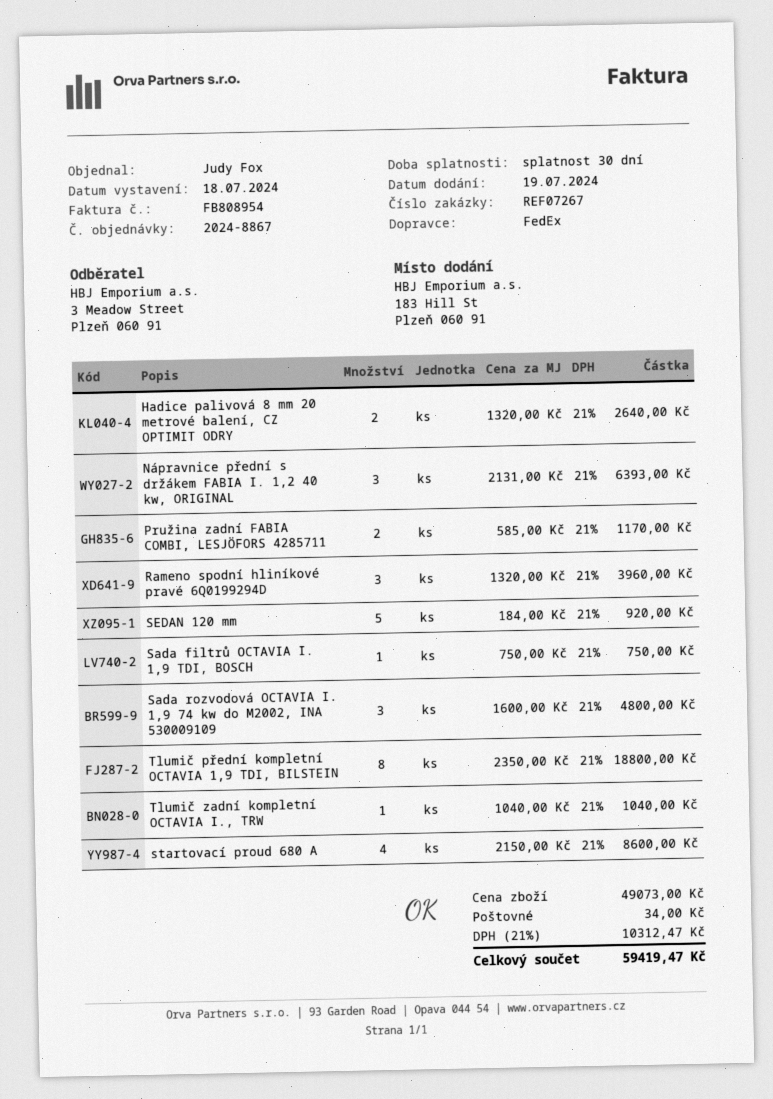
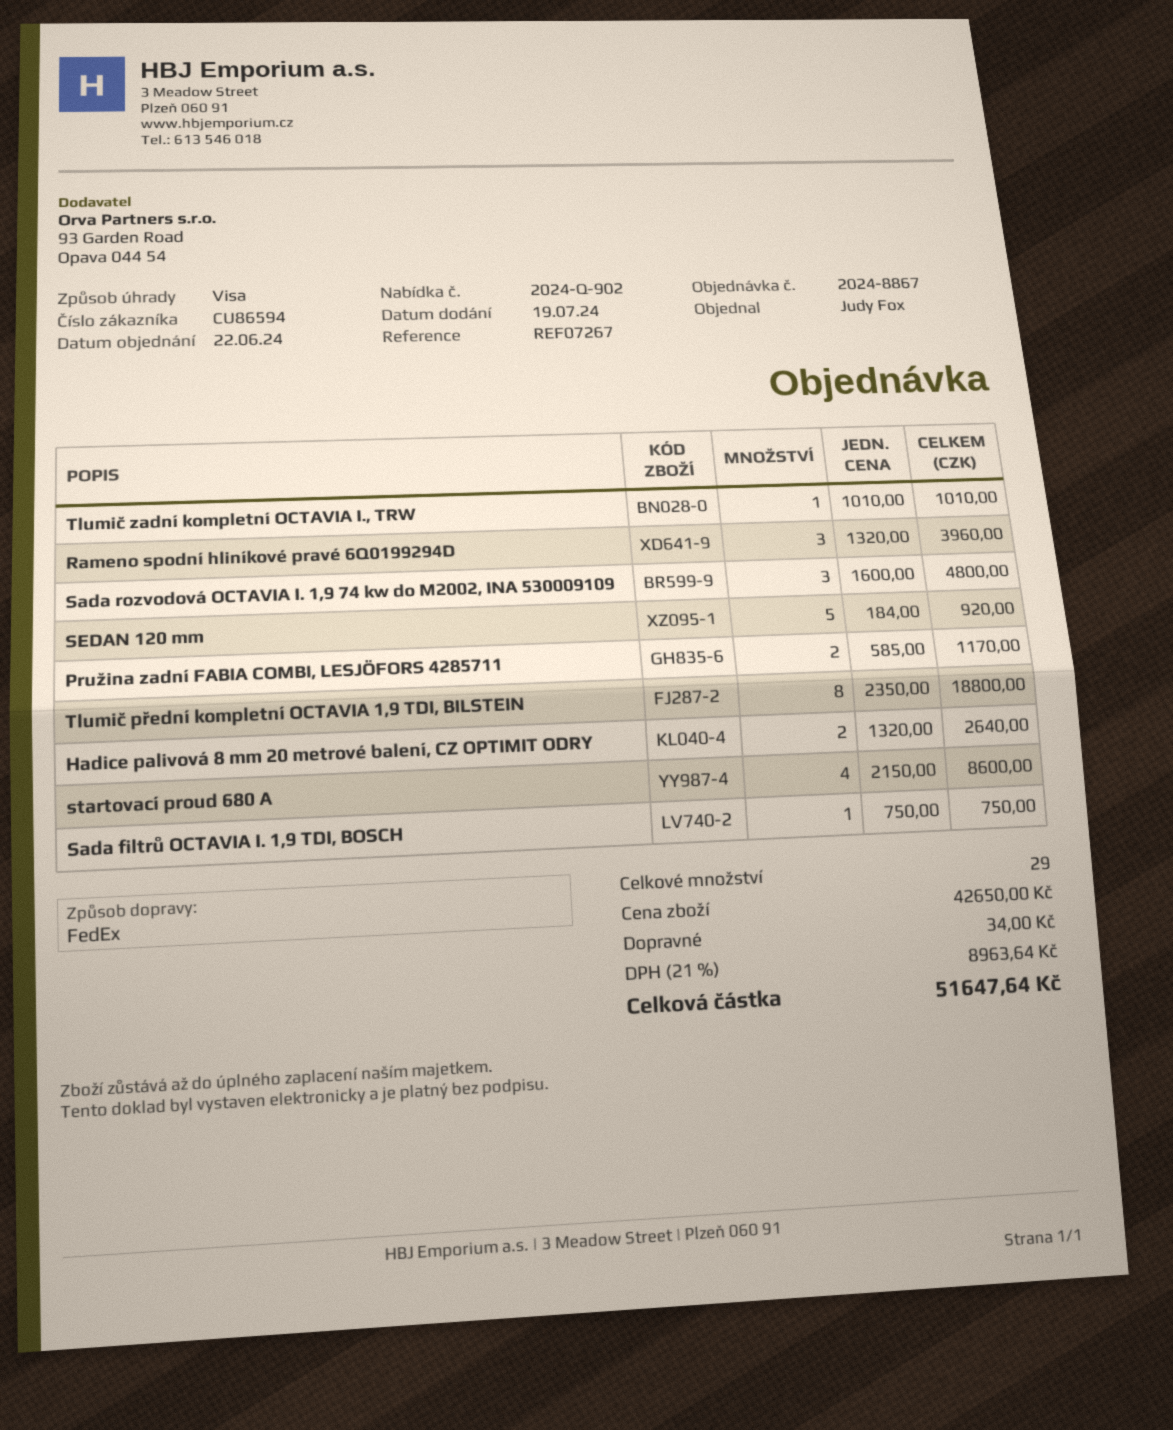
Nápravnice přední s držákem FABIA I. 1,2 40 kw, ORIGINAL: 3 x 2131.00 = 6393.00 -> none
Tlumič zadní kompletní OCTAVIA I., TRW: 1 x 1040.00 = 1040.00 -> 1 x 1010.00 = 1010.00
subtotal: 49073.00 -> 42650.00
tax: 21% = 10312.47 -> 21% = 8963.64
total: 59419.47 -> 51647.64

